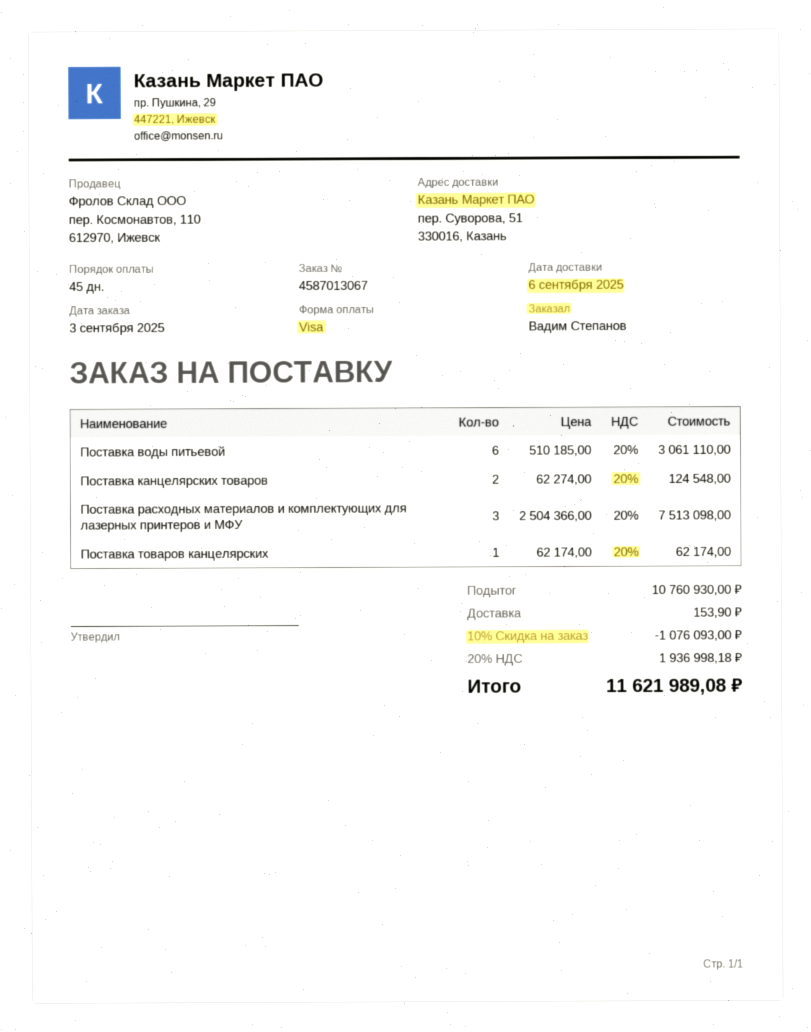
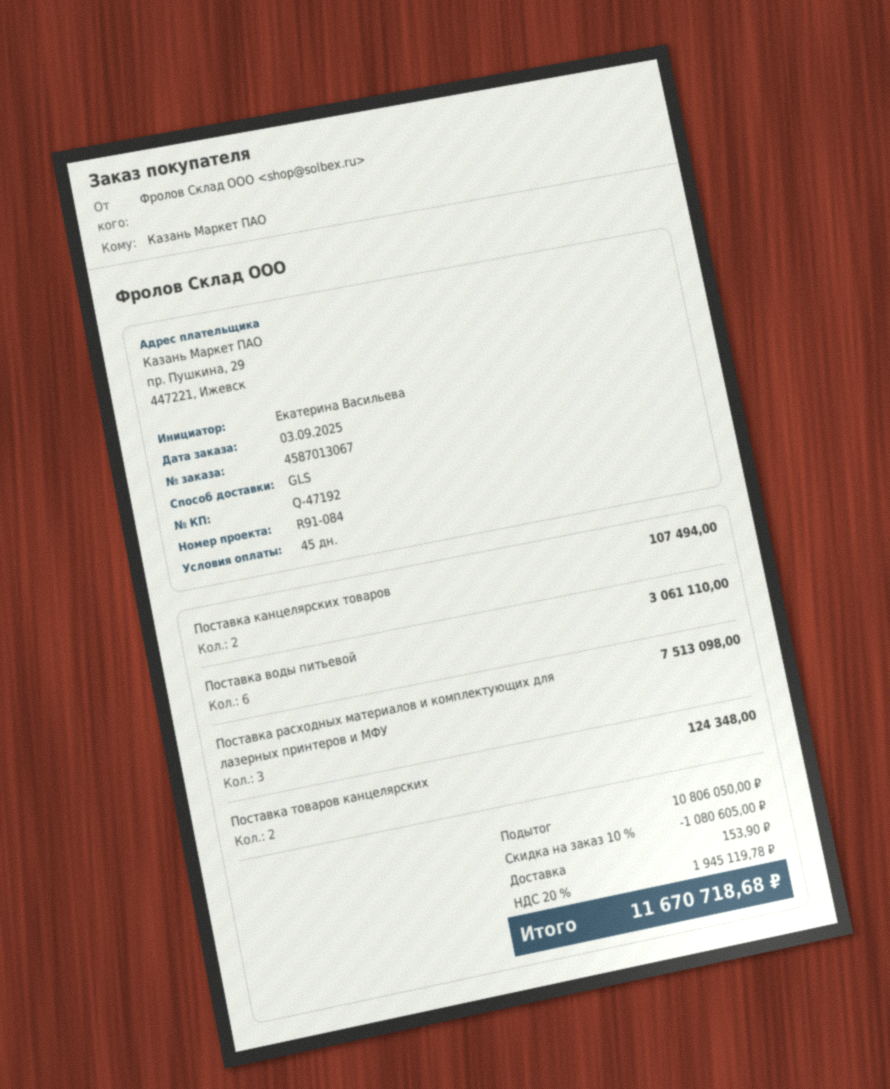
ordered by: Вадим Степанов -> Екатерина Васильева
Поставка канцелярских товаров: 2 for 124548.00 -> 2 for 107494.00
Поставка товаров канцелярских: 1 for 62174.00 -> 2 for 124348.00
subtotal: 10760930.00 -> 10806050.00
discount: 10% = 1076093.00 -> 10% = 1080605.00
tax: 20% = 1936998.18 -> 20% = 1945119.78
total: 11621989.08 -> 11670718.68

